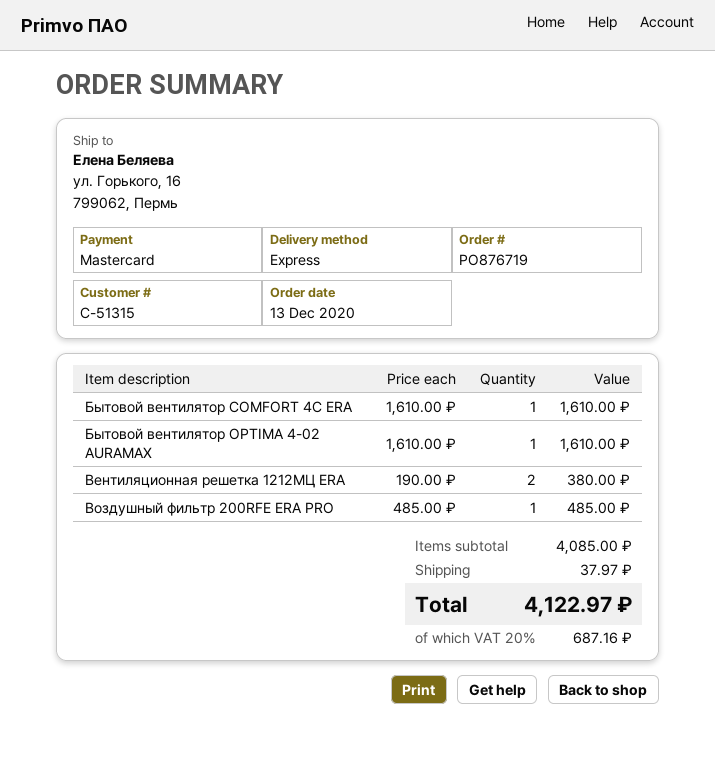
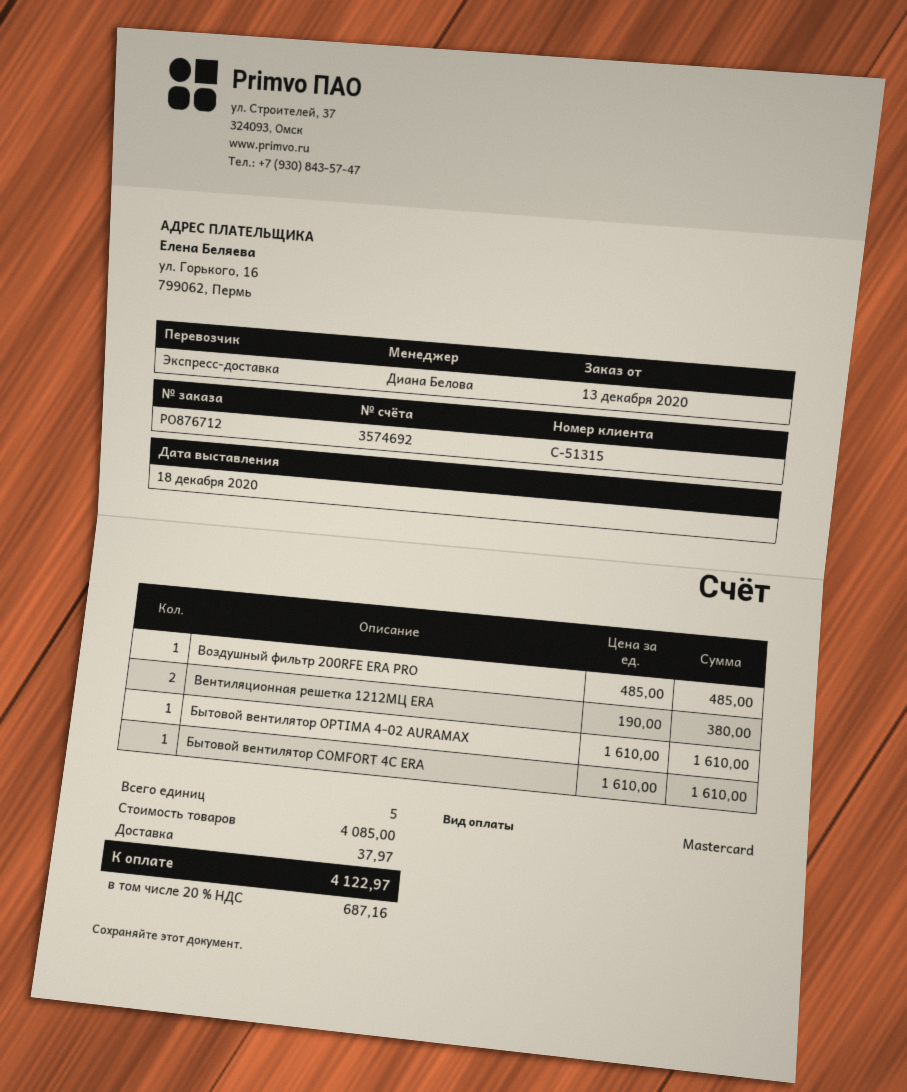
order number: PO876719 -> PO876712

